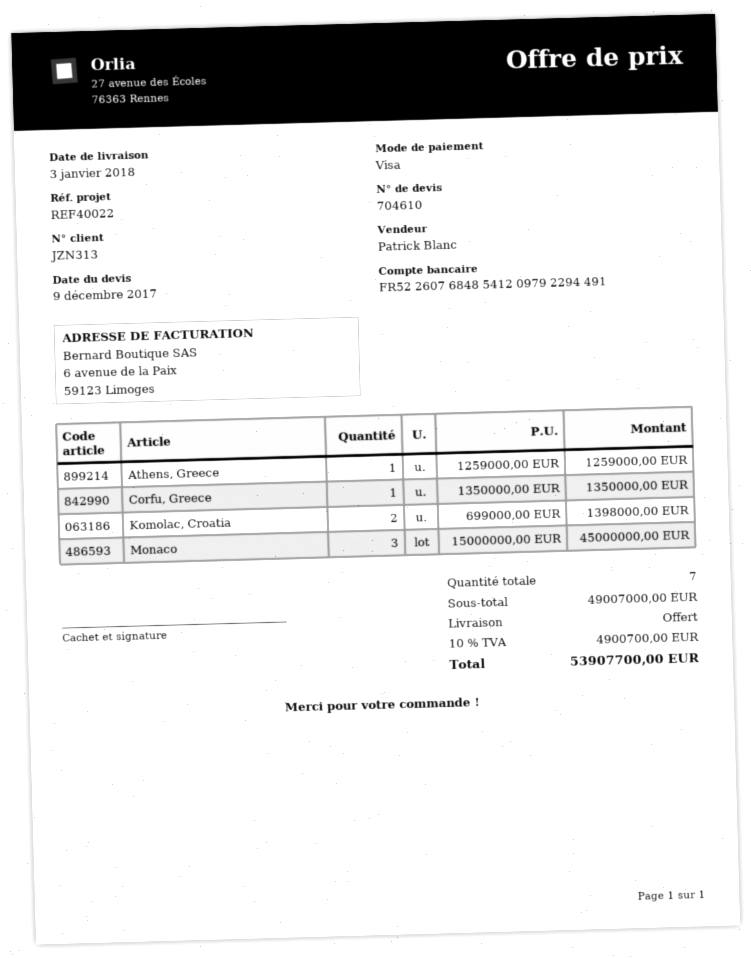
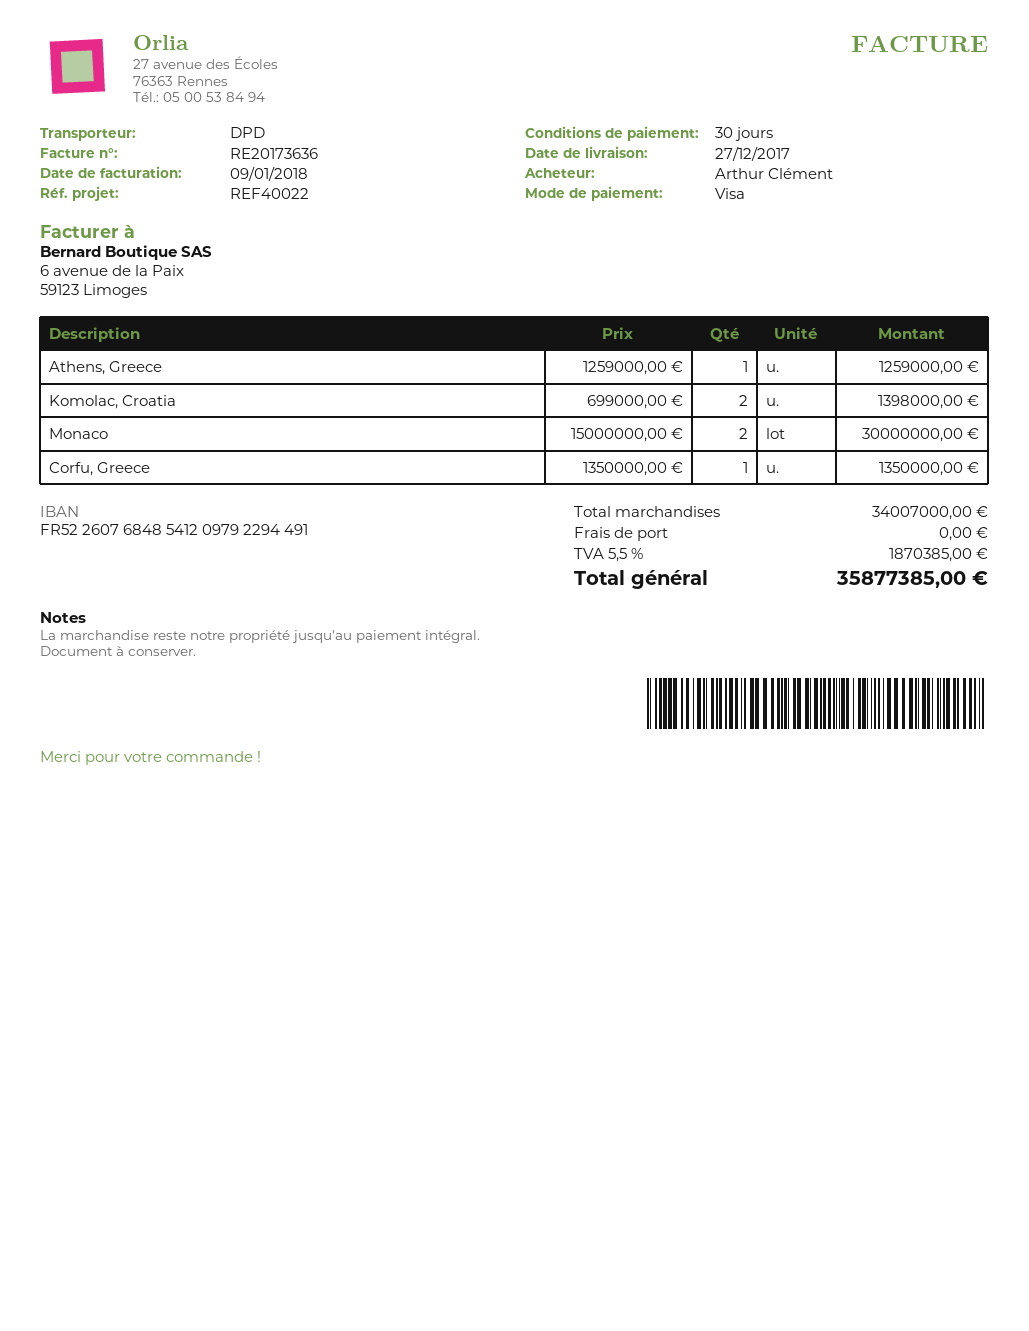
delivery date: 2018-01-03 -> 2017-12-27
Monaco: 3 x 15000000.00 = 45000000.00 -> 2 x 15000000.00 = 30000000.00
subtotal: 49007000.00 -> 34007000.00
tax: 10% = 4900700.00 -> 5.5% = 1870385.00
total: 53907700.00 -> 35877385.00

